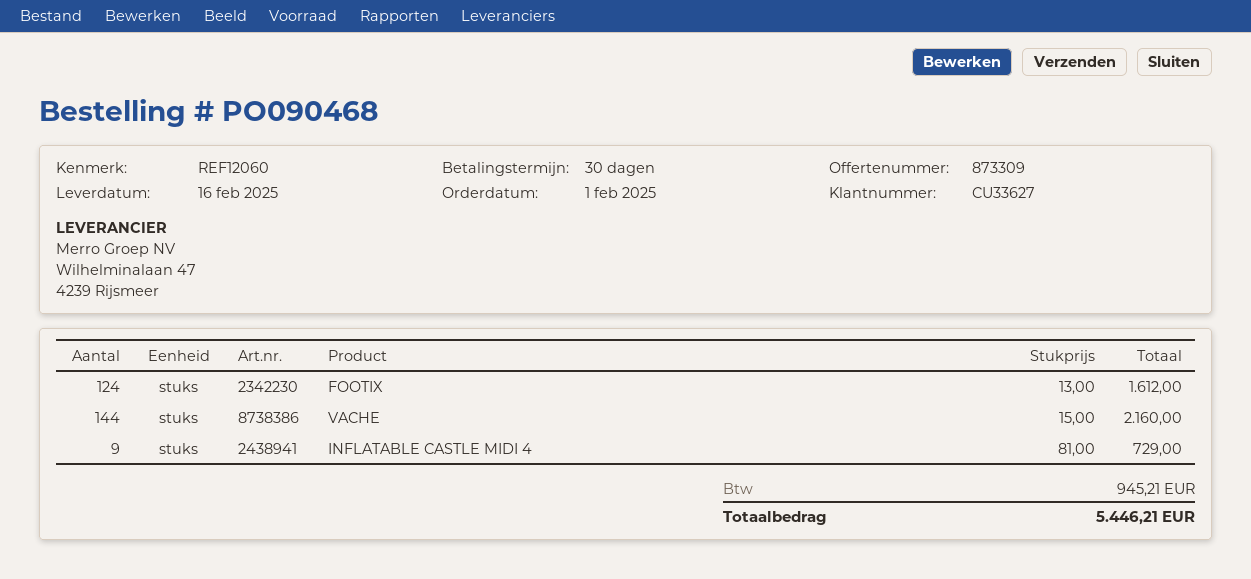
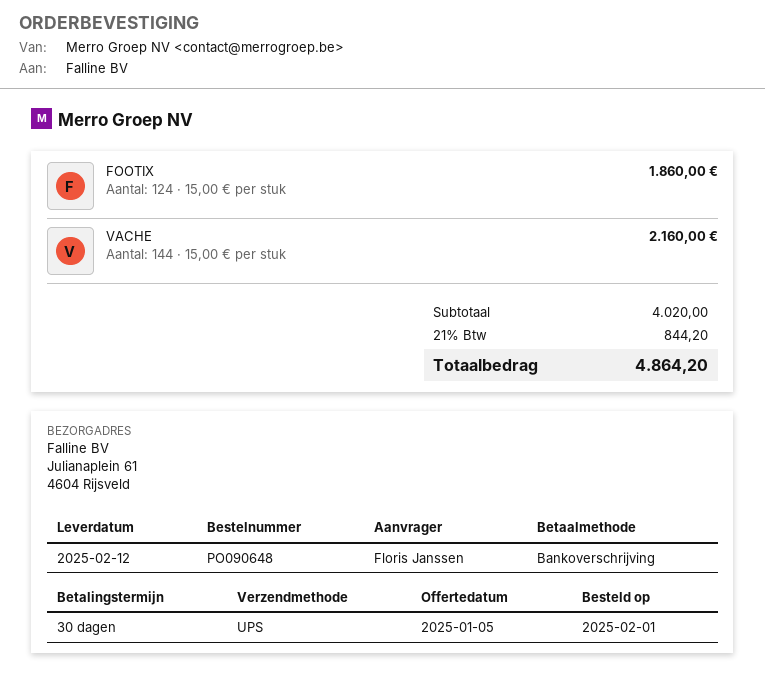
order number: PO090468 -> PO090648
delivery date: 2025-02-16 -> 2025-02-12
FOOTIX: 124 x 13.00 = 1612.00 -> 124 x 15.00 = 1860.00
INFLATABLE CASTLE MIDI 4: 9 x 81.00 = 729.00 -> none
tax: 945.21 -> 844.20
total: 5446.21 -> 4864.20

